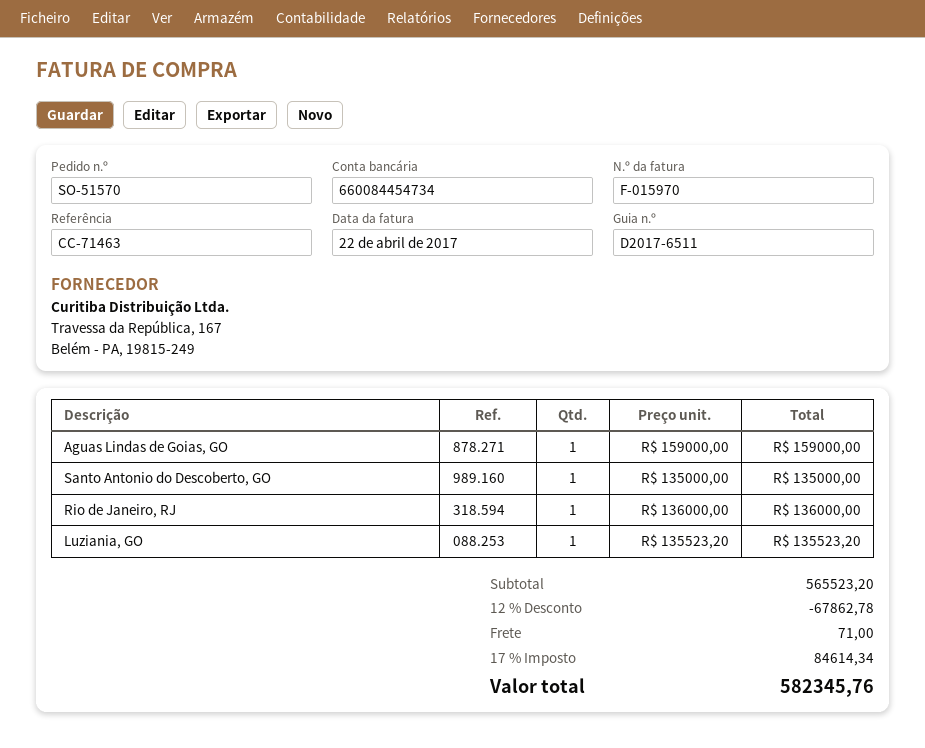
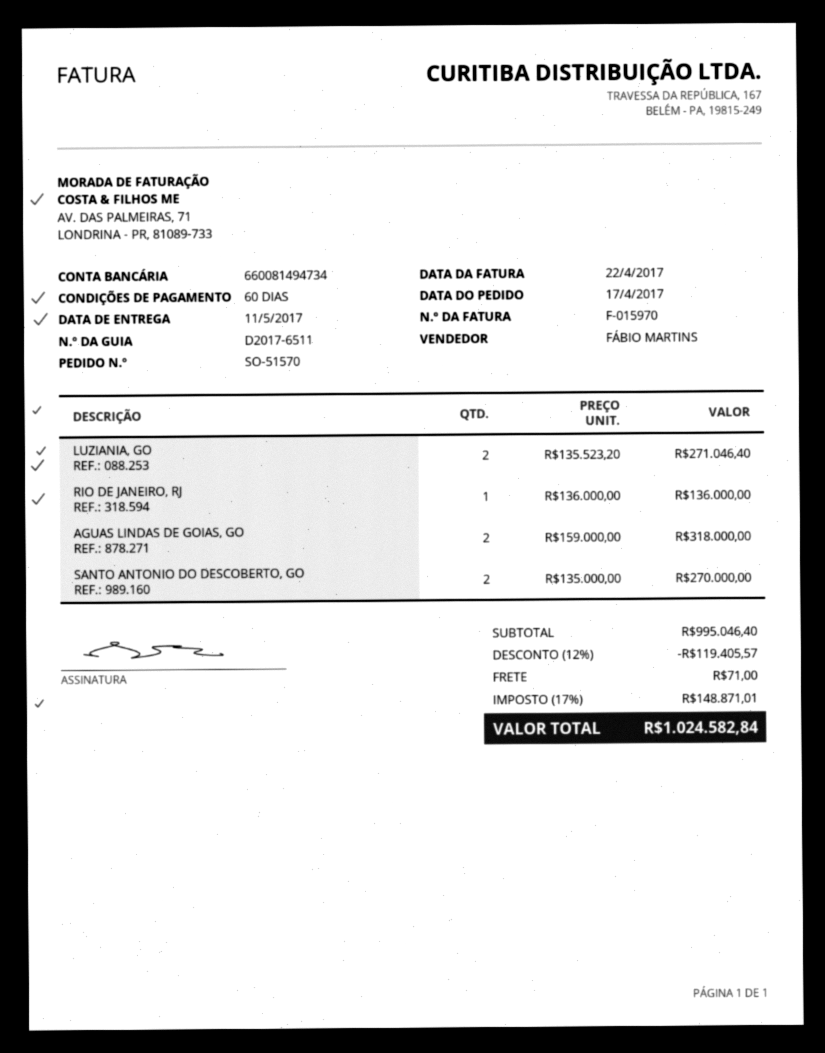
bank account: 660084454734 -> 660081494734
Aguas Lindas de Goias, GO: 1 x 159000.00 = 159000.00 -> 2 x 159000.00 = 318000.00
Santo Antonio do Descoberto, GO: 1 x 135000.00 = 135000.00 -> 2 x 135000.00 = 270000.00
Luziania, GO: 1 x 135523.20 = 135523.20 -> 2 x 135523.20 = 271046.40
subtotal: 565523.20 -> 995046.40
discount: 12% = 67862.78 -> 12% = 119405.57
tax: 17% = 84614.34 -> 17% = 148871.01
total: 582345.76 -> 1024582.84

